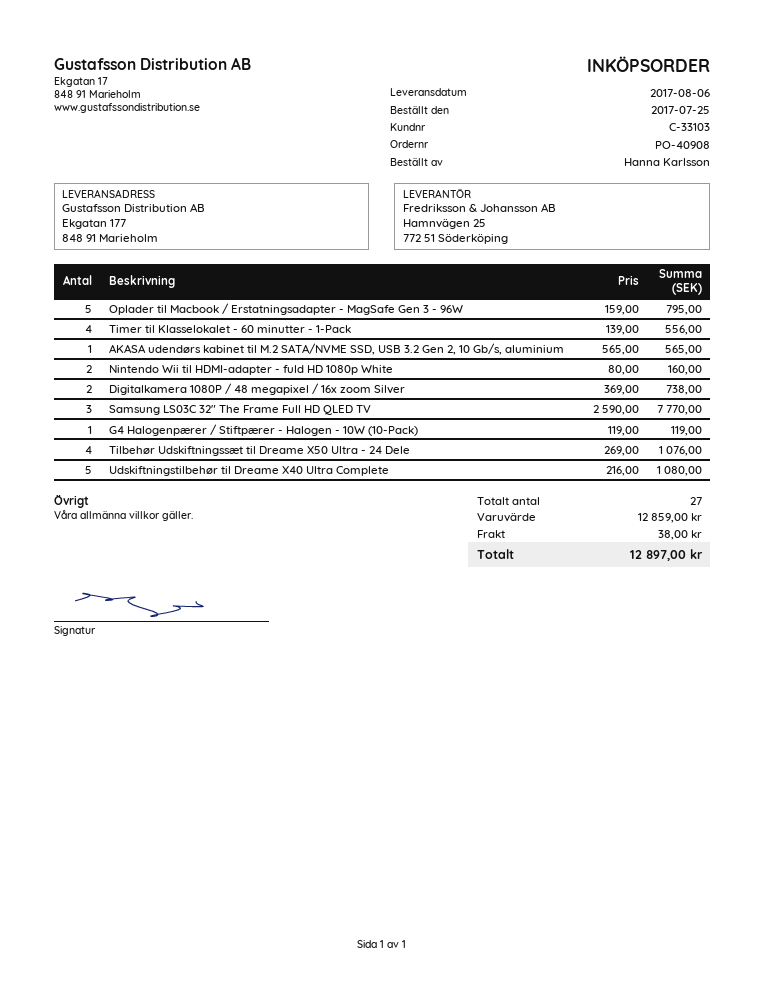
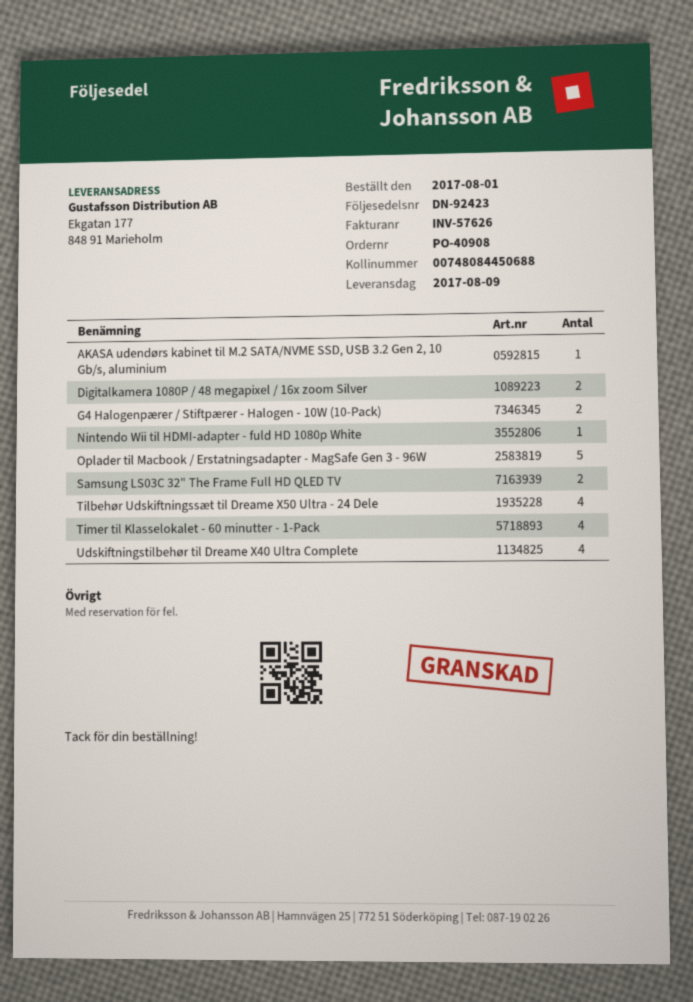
order date: 2017-07-25 -> 2017-08-01
delivery date: 2017-08-06 -> 2017-08-09
Nintendo Wii til HDMI-adapter - fuld HD 1080p White: 2 -> 1
Samsung LS03C 32" The Frame Full HD QLED TV: 3 -> 2
G4 Halogenpærer / Stiftpærer - Halogen - 10W (10-Pack): 1 -> 2
Udskiftningstilbehør til Dreame X40 Ultra Complete: 5 -> 4

